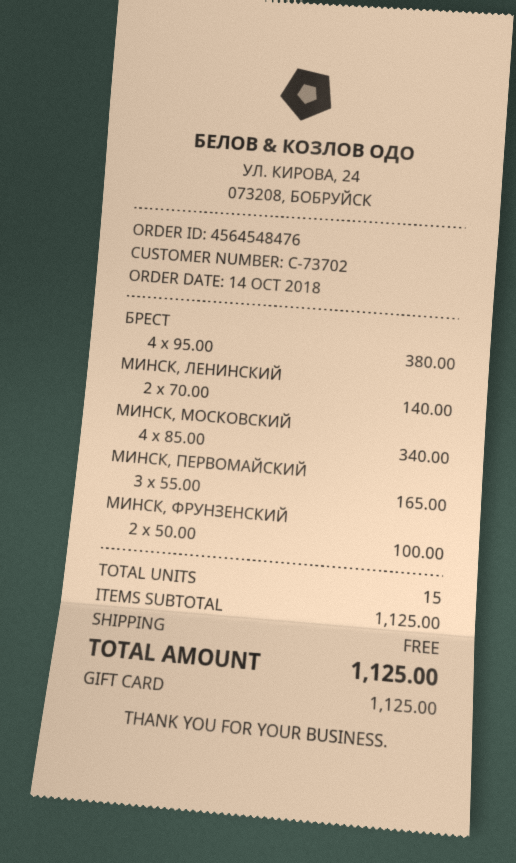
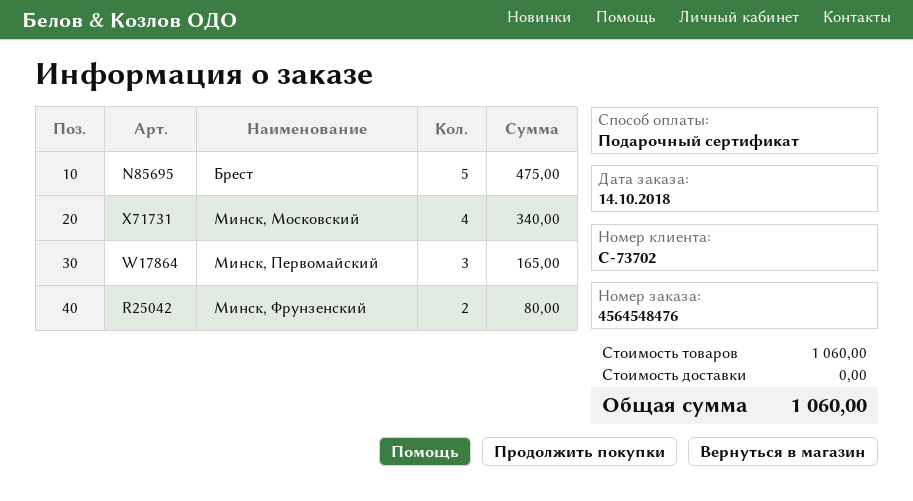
БРЕСТ: 4 for 380.00 -> 5 for 475.00
МИНСК, ЛЕНИНСКИЙ: 2 for 140.00 -> none
МИНСК, ФРУНЗЕНСКИЙ: 2 for 100.00 -> 2 for 80.00
subtotal: 1125.00 -> 1060.00
total: 1125.00 -> 1060.00

